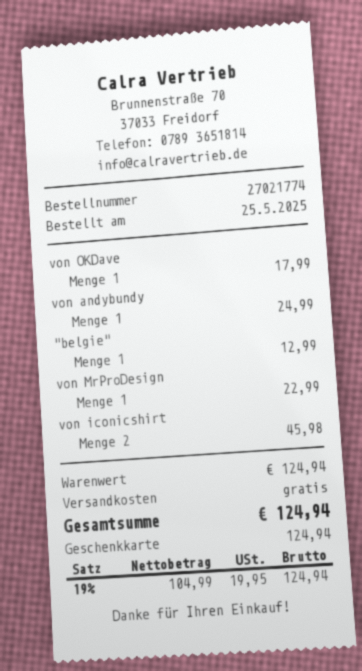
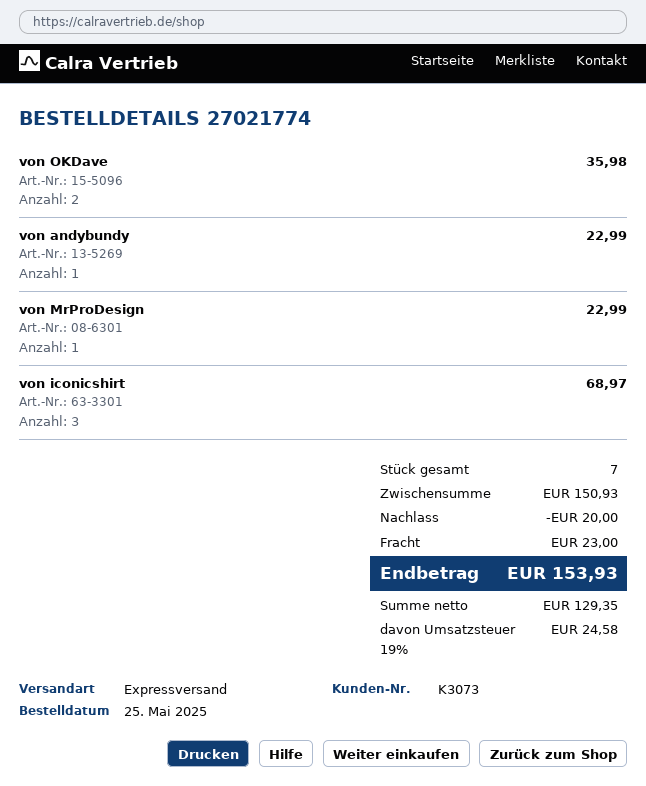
von OKDave: 1 for 17.99 -> 2 for 35.98
von andybundy: 1 for 24.99 -> 1 for 22.99
"belgie": 1 for 12.99 -> none
von iconicshirt: 2 for 45.98 -> 3 for 68.97
subtotal: 124.94 -> 150.93
discount: none -> 20.00
shipping: 0.00 -> 23.00
net: 104.99 -> 129.35
tax: 19% = 19.95 -> 19% = 24.58
total: 124.94 -> 153.93

